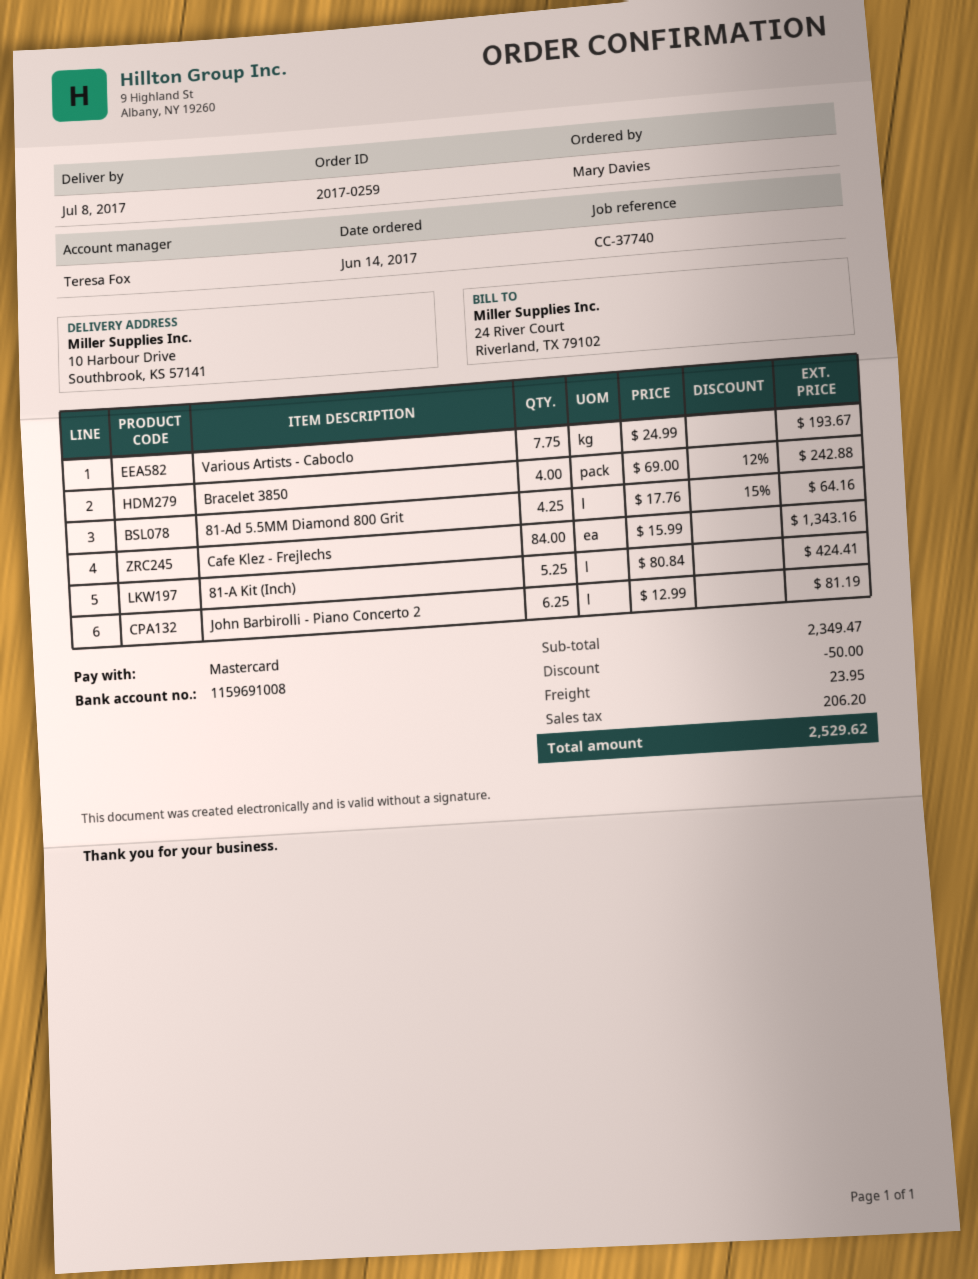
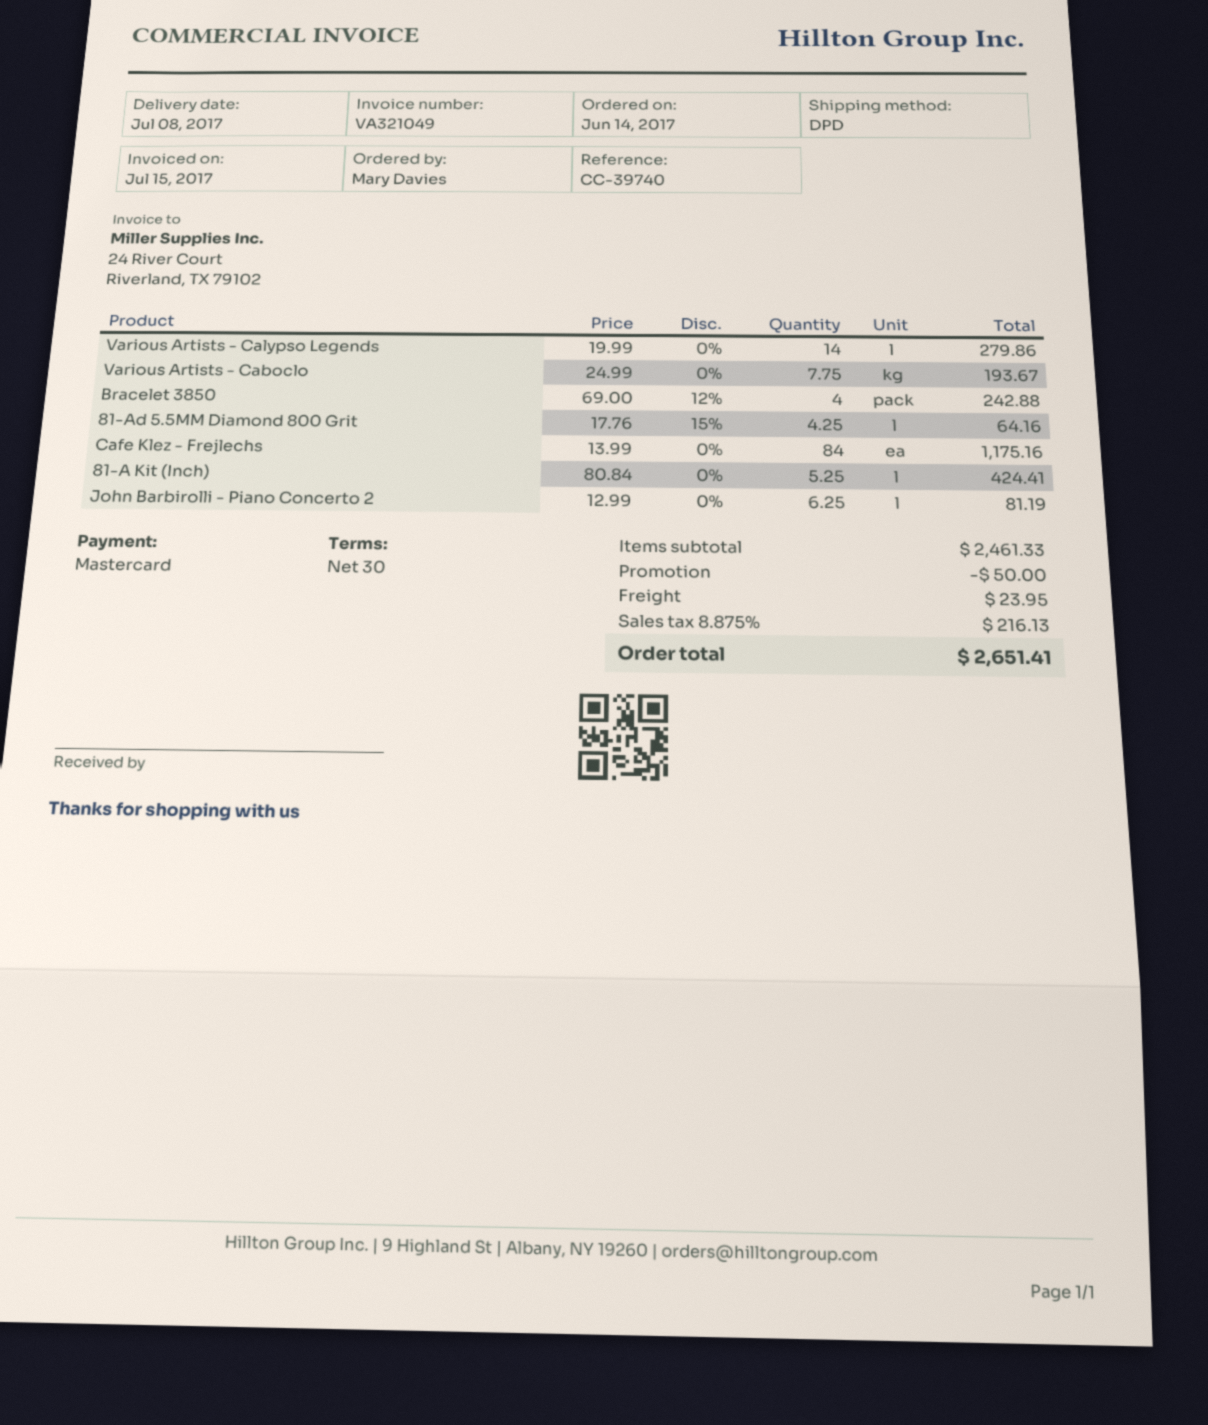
reference: CC-37740 -> CC-39740
Cafe Klez - Frejlechs: 84 x 15.99 = 1343.16 -> 84 x 13.99 = 1175.16
Various Artists - Calypso Legends: none -> 14 x 19.99 = 279.86
subtotal: 2349.47 -> 2461.33
tax: 206.20 -> 216.13
total: 2529.62 -> 2651.41

